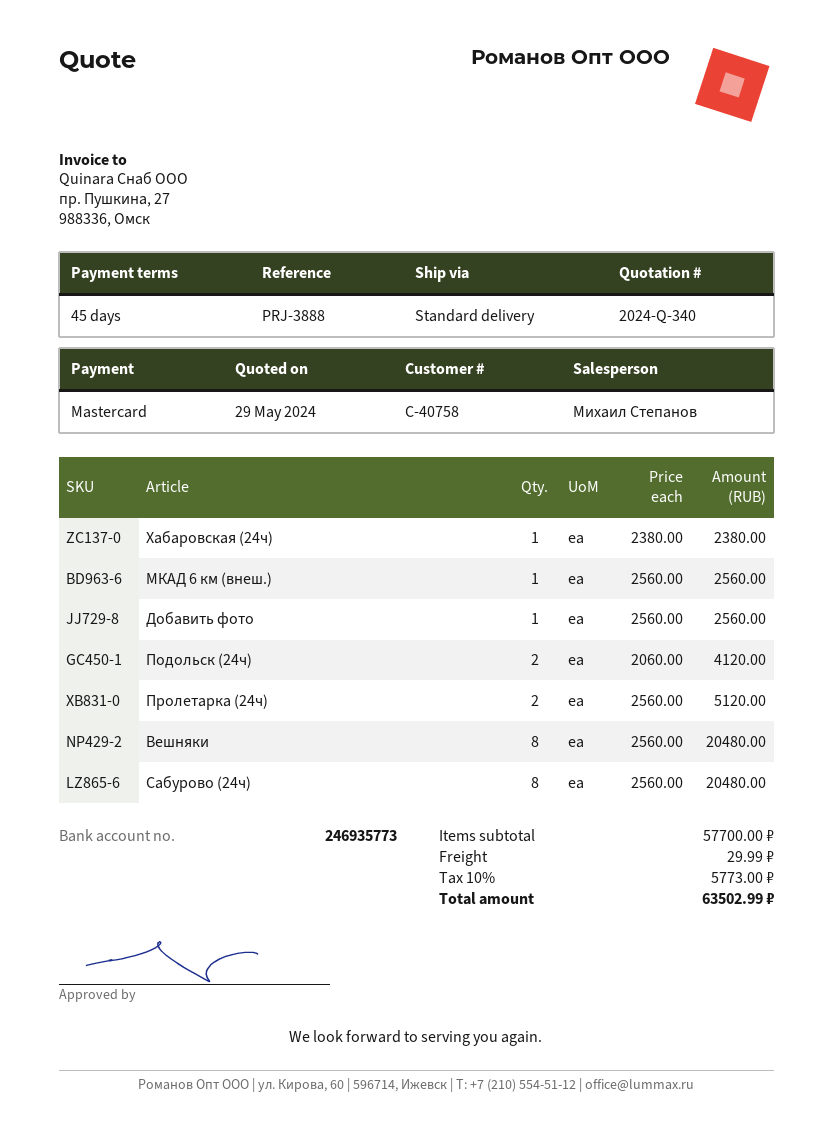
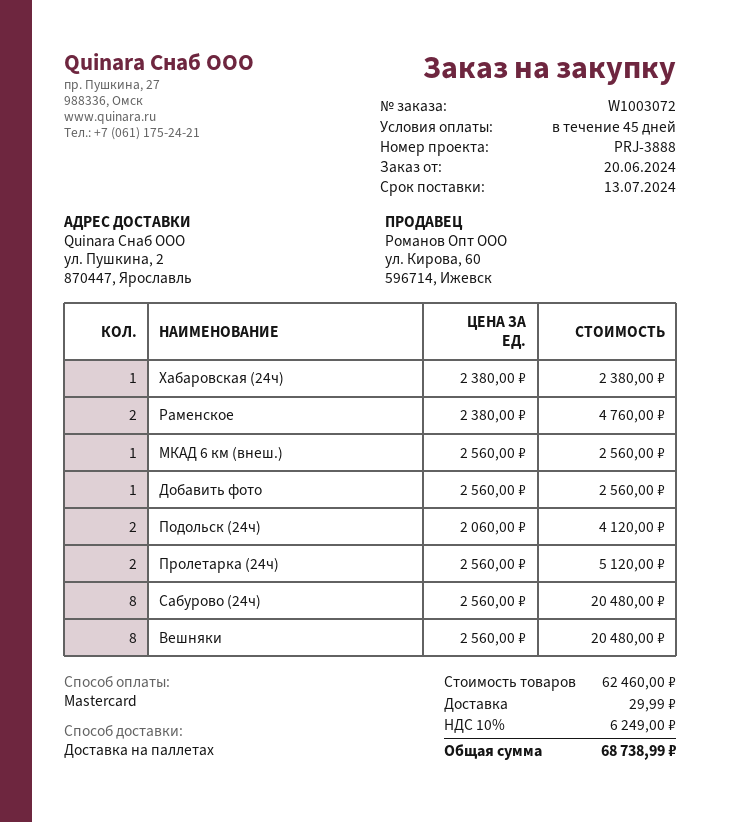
shipping method: standard -> pallet freight
Раменское: none -> 2 x 2380.00 = 4760.00
subtotal: 57700.00 -> 62460.00
tax: 10% = 5773.00 -> 10% = 6249.00
total: 63502.99 -> 68738.99

